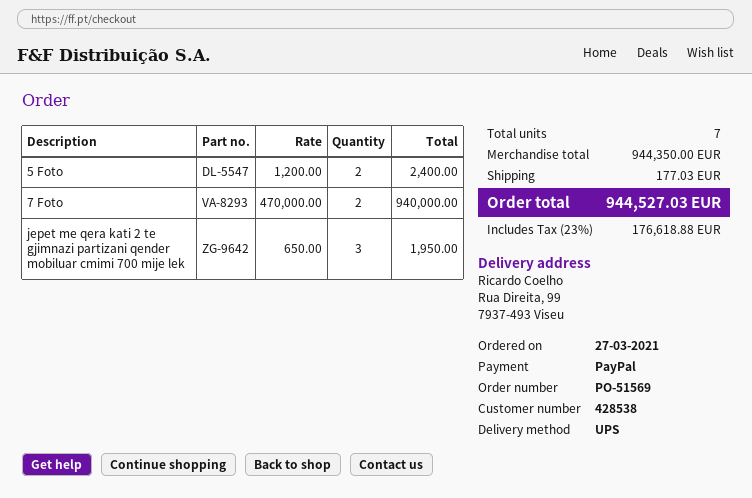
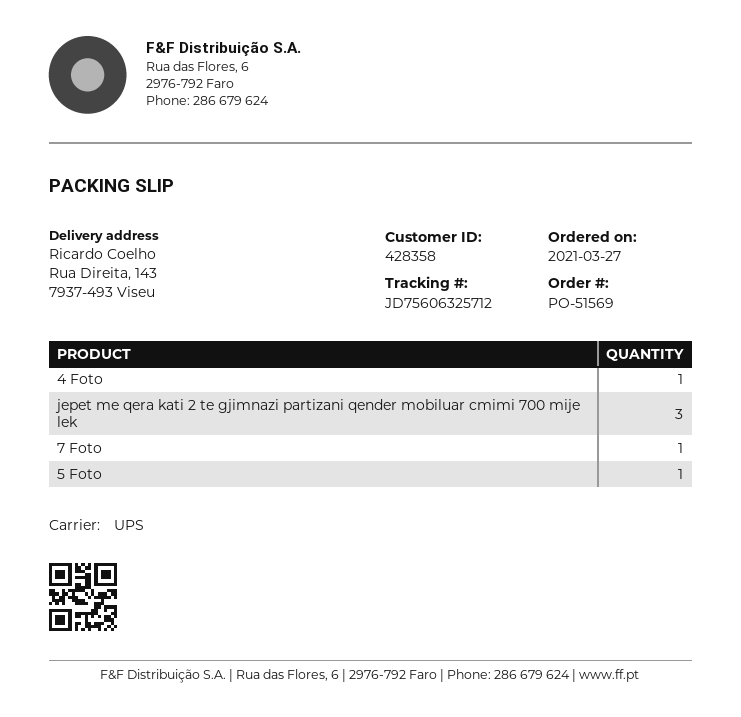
customer number: 428538 -> 428358
ship to: Rua Direita, 99, 7937-493 Viseu -> Rua Direita, 143, 7937-493 Viseu
5 Foto: 2 -> 1
7 Foto: 2 -> 1
4 Foto: none -> 1

